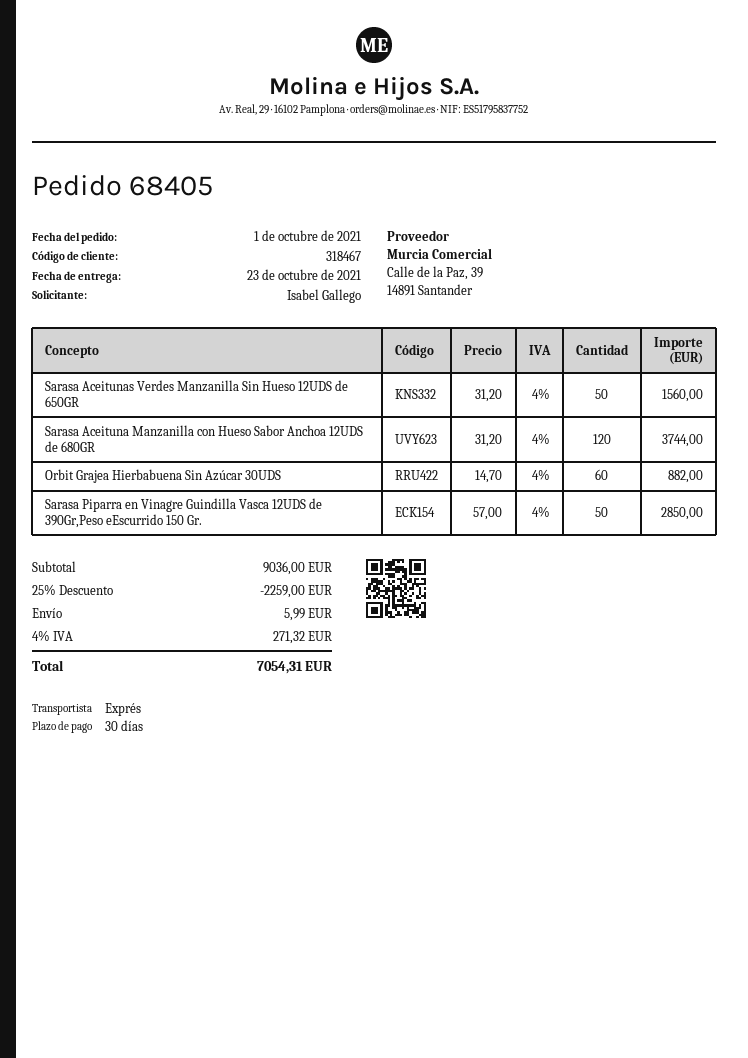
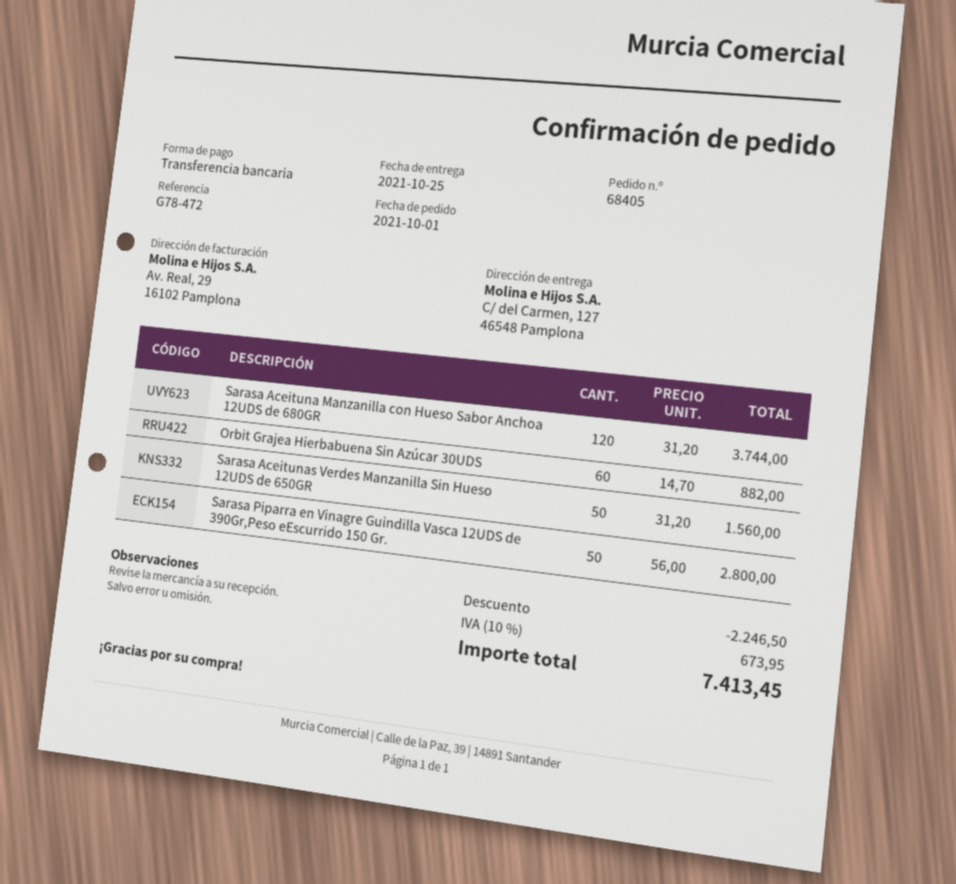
delivery date: 2021-10-23 -> 2021-10-25
Sarasa Piparra en Vinagre Guindilla Vasca 12UDS de 390Gr,Peso eEscurrido 150 Gr.: 50 x 57.00 = 2850.00 -> 50 x 56.00 = 2800.00
discount: 2259.00 -> 2246.50
shipping: 5.99 -> none
tax: 4% = 271.32 -> 10% = 673.95
total: 7054.31 -> 7413.45

